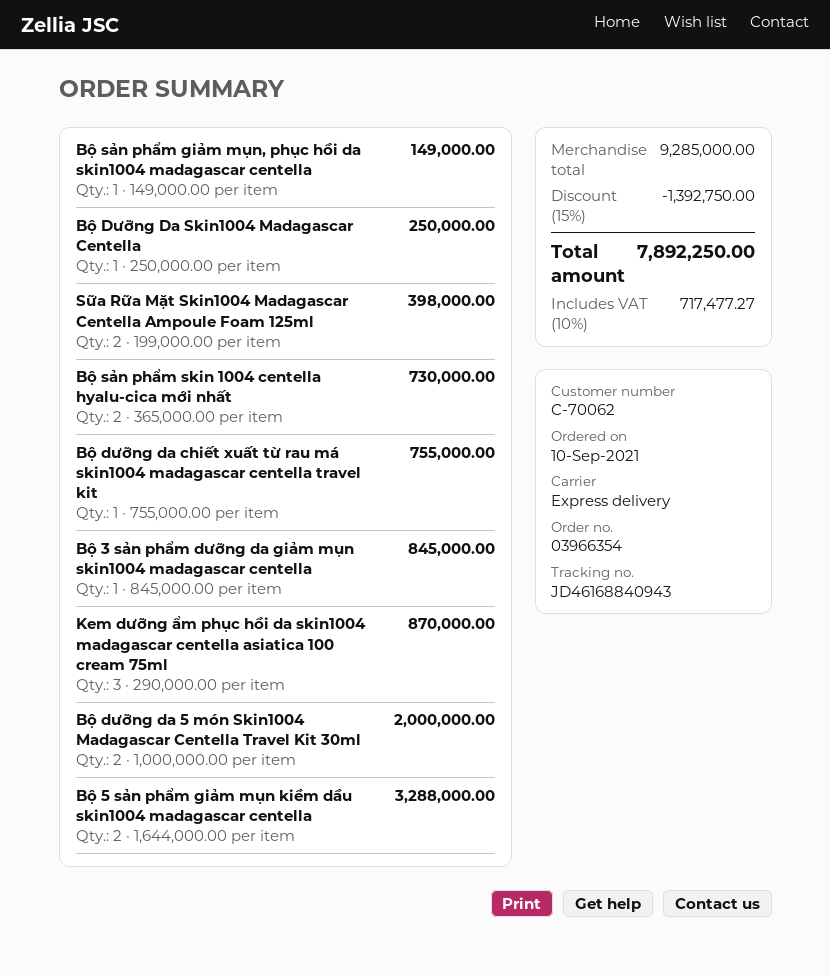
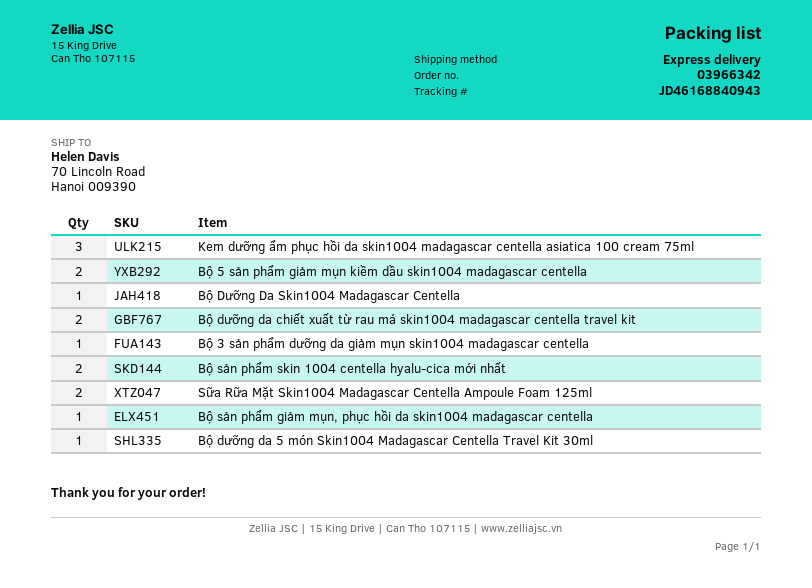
order number: 03966354 -> 03966342
Bộ dưỡng da chiết xuất từ rau má skin1004 madagascar centella travel kit: 1 -> 2
Bộ dưỡng da 5 món Skin1004 Madagascar Centella Travel Kit 30ml: 2 -> 1

